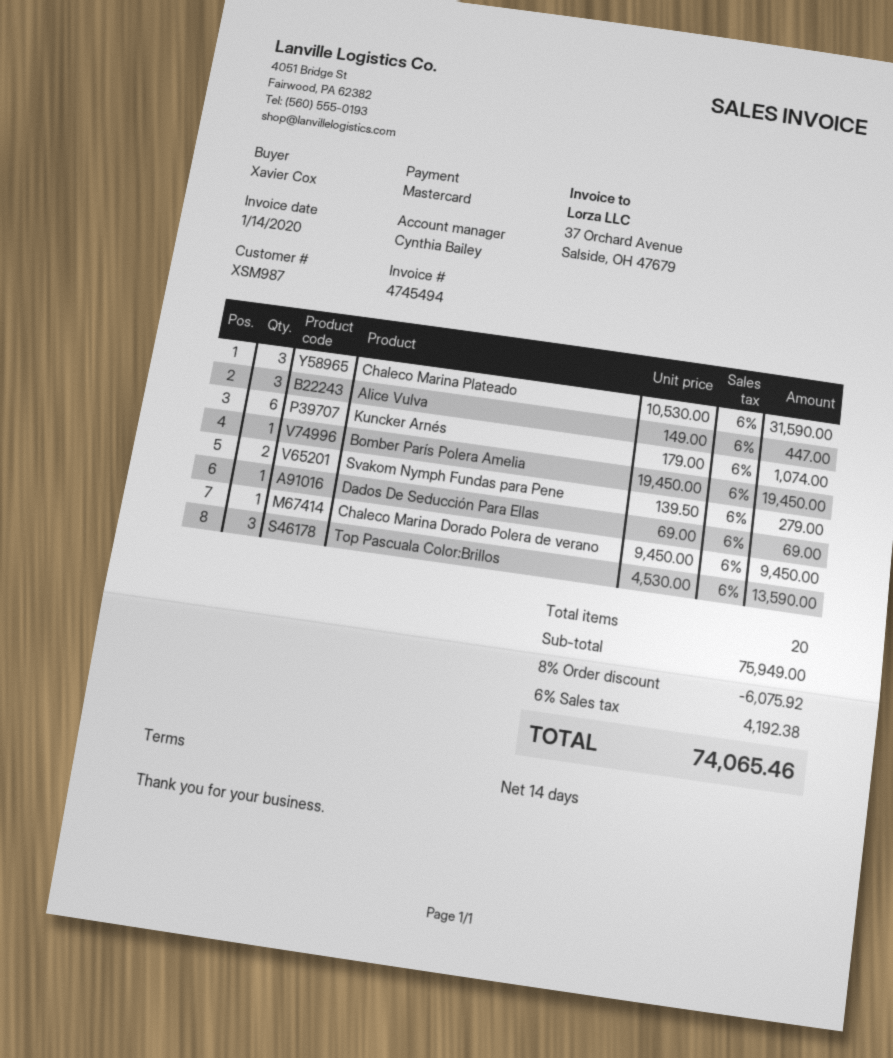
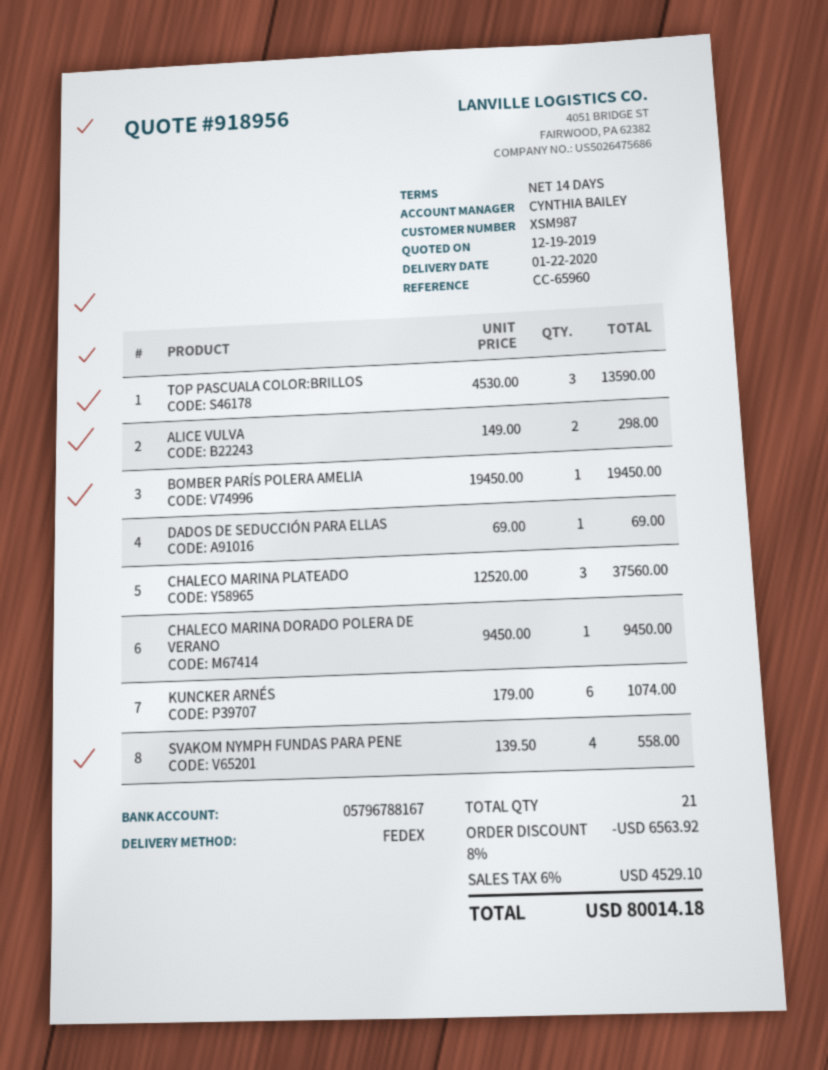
Chaleco Marina Plateado: 3 x 10530.00 = 31590.00 -> 3 x 12520.00 = 37560.00
Alice Vulva: 3 x 149.00 = 447.00 -> 2 x 149.00 = 298.00
Svakom Nymph Fundas para Pene: 2 x 139.50 = 279.00 -> 4 x 139.50 = 558.00
total quantity: 20 -> 21
discount: 8% = 6075.92 -> 8% = 6563.92
tax: 6% = 4192.38 -> 6% = 4529.10
total: 74065.46 -> 80014.18

